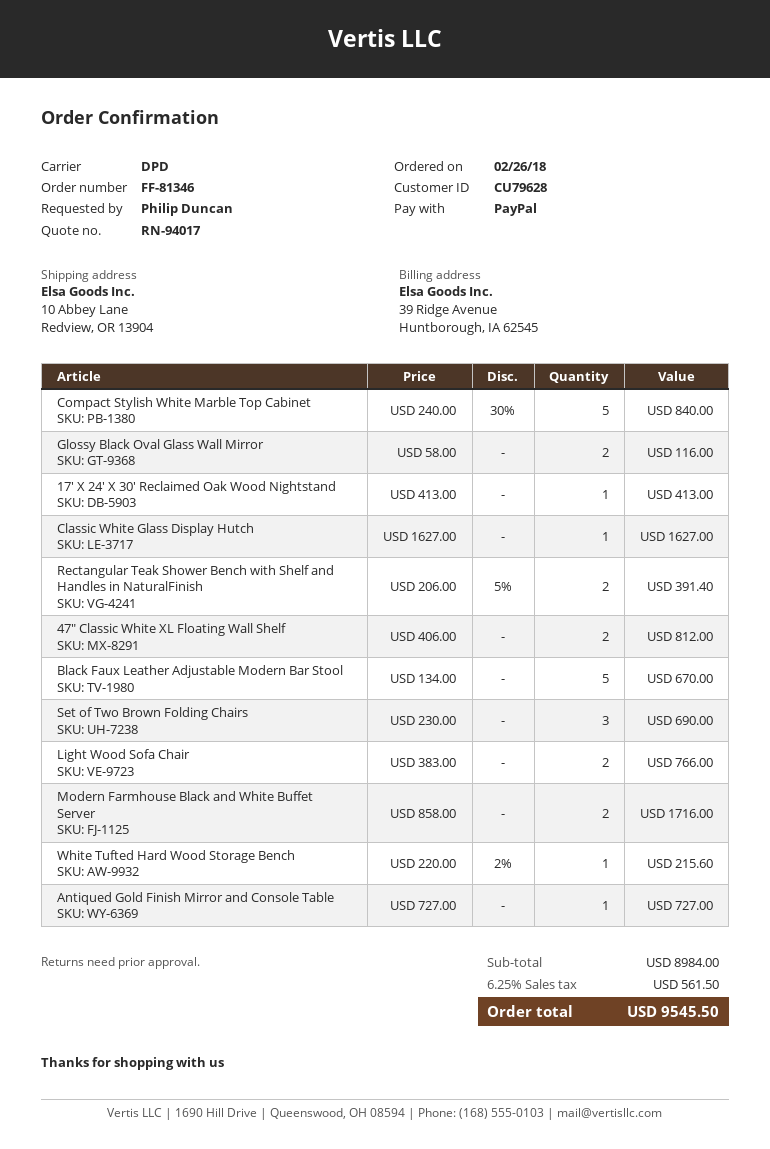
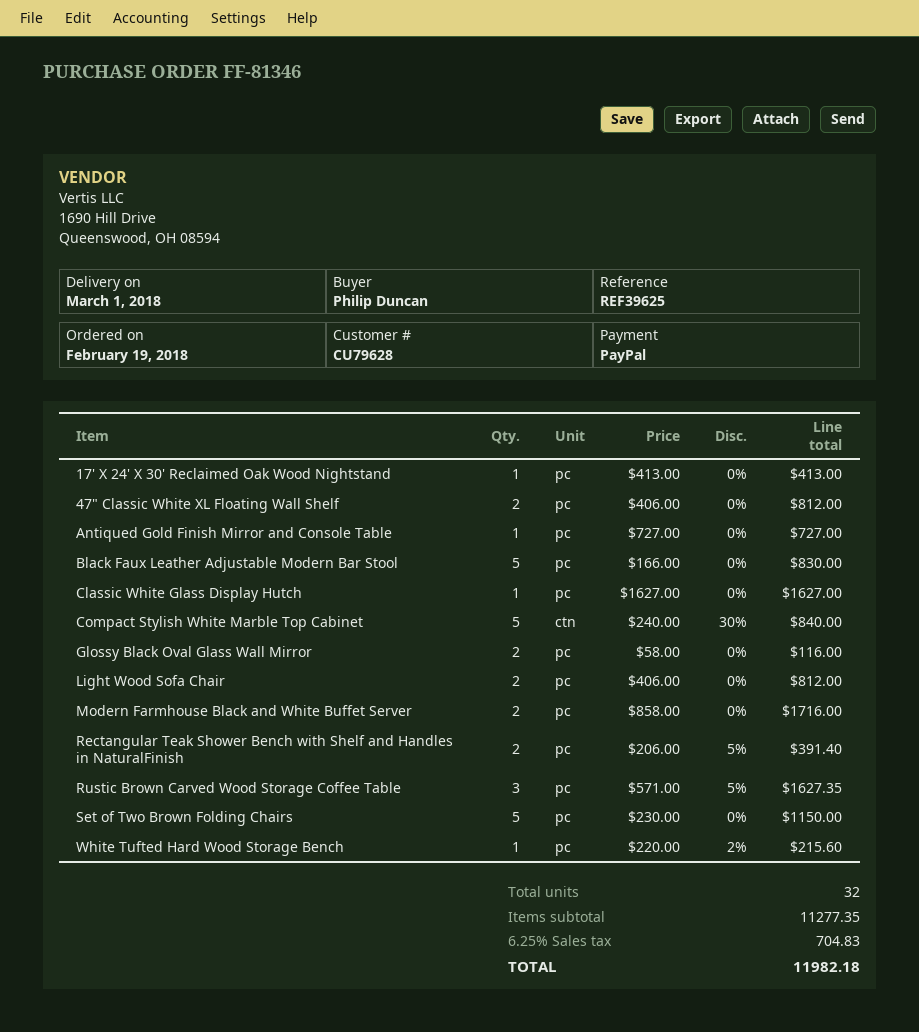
order date: 2018-02-26 -> 2018-02-19
Black Faux Leather Adjustable Modern Bar Stool: 5 x 134.00 = 670.00 -> 5 x 166.00 = 830.00
Set of Two Brown Folding Chairs: 3 x 230.00 = 690.00 -> 5 x 230.00 = 1150.00
Light Wood Sofa Chair: 2 x 383.00 = 766.00 -> 2 x 406.00 = 812.00
Rustic Brown Carved Wood Storage Coffee Table: none -> 3 x 571.00 - 5% = 1627.35
subtotal: 8984.00 -> 11277.35
tax: 6.25% = 561.50 -> 6.25% = 704.83
total: 9545.50 -> 11982.18

